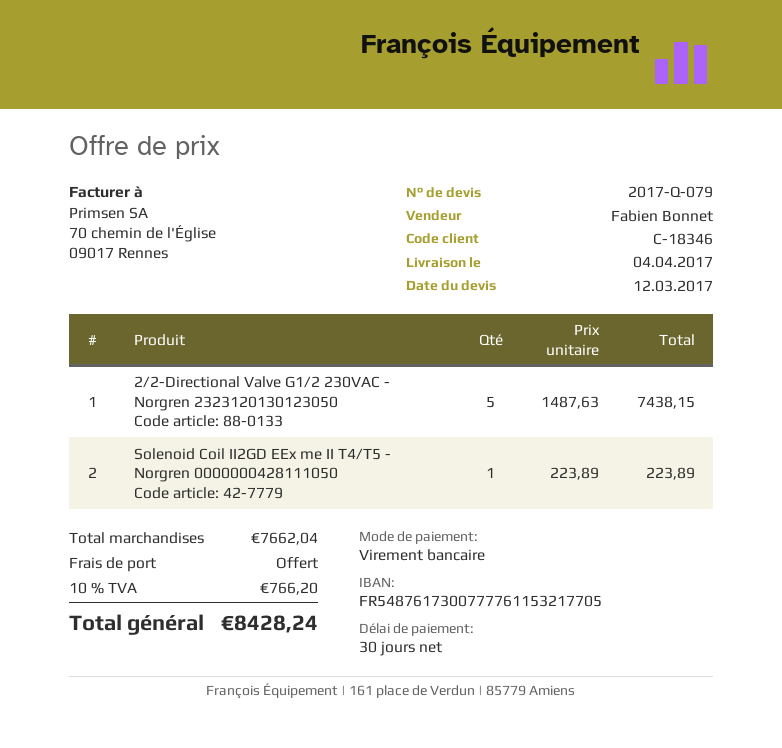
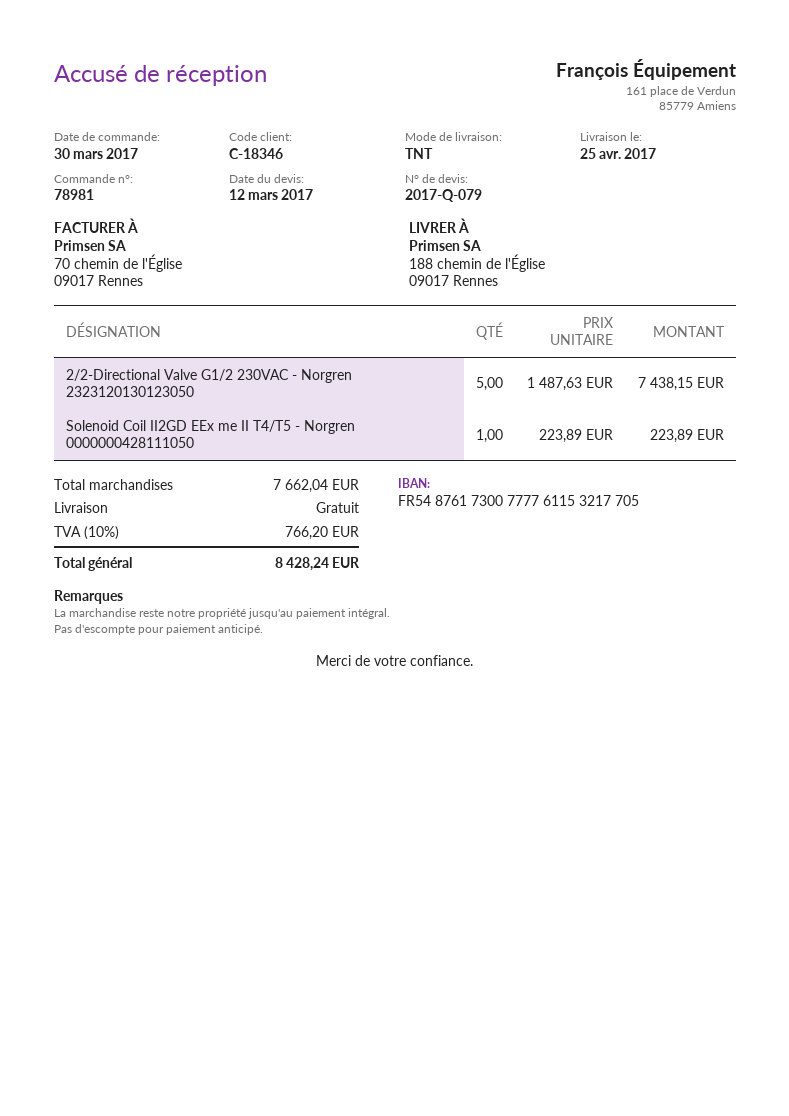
delivery date: 2017-04-04 -> 2017-04-25

